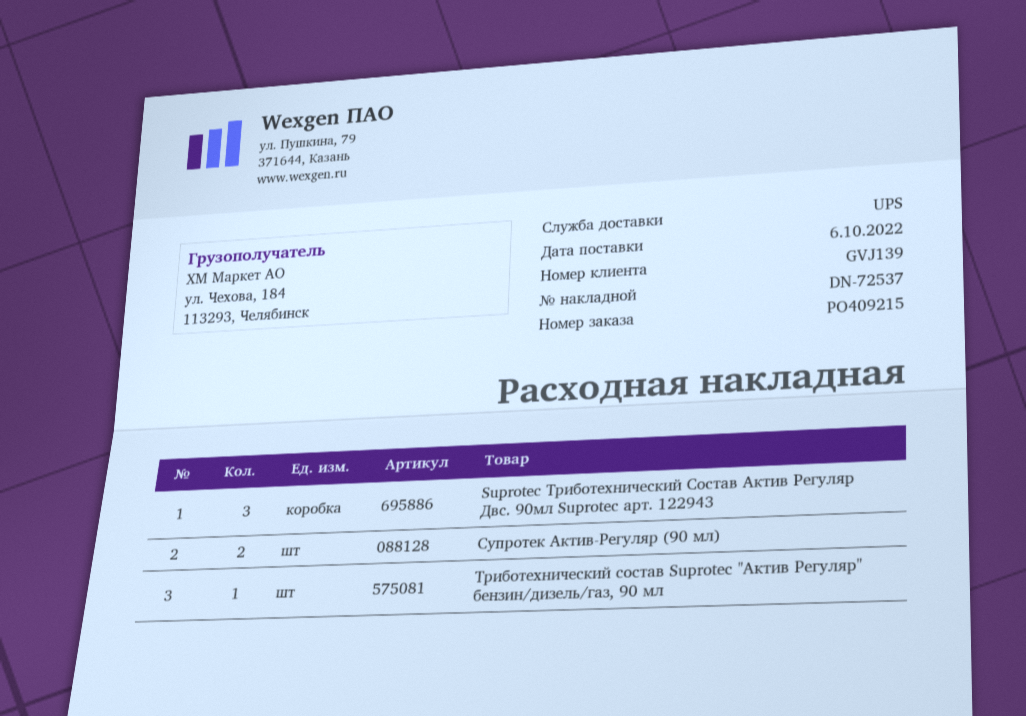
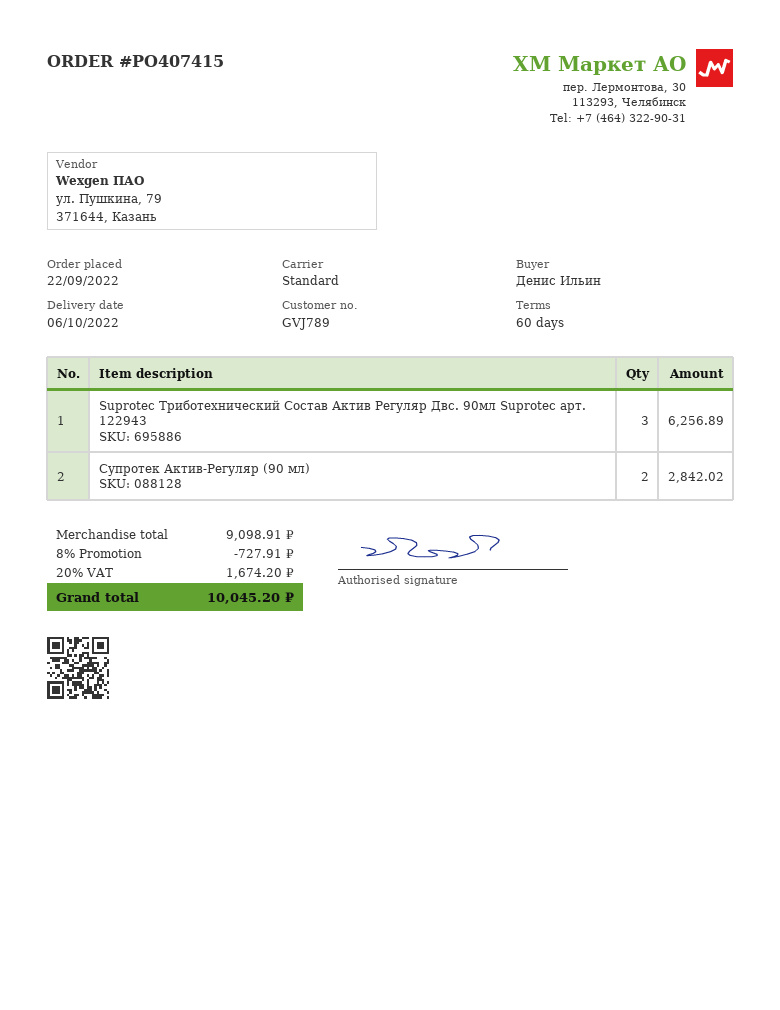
order number: PO409215 -> PO407415
customer number: GVJ139 -> GVJ789
shipping method: UPS -> standard
Триботехнический состав Suprotec "Актив Регуляр" бензин/дизель/газ, 90 мл: 1 -> none

